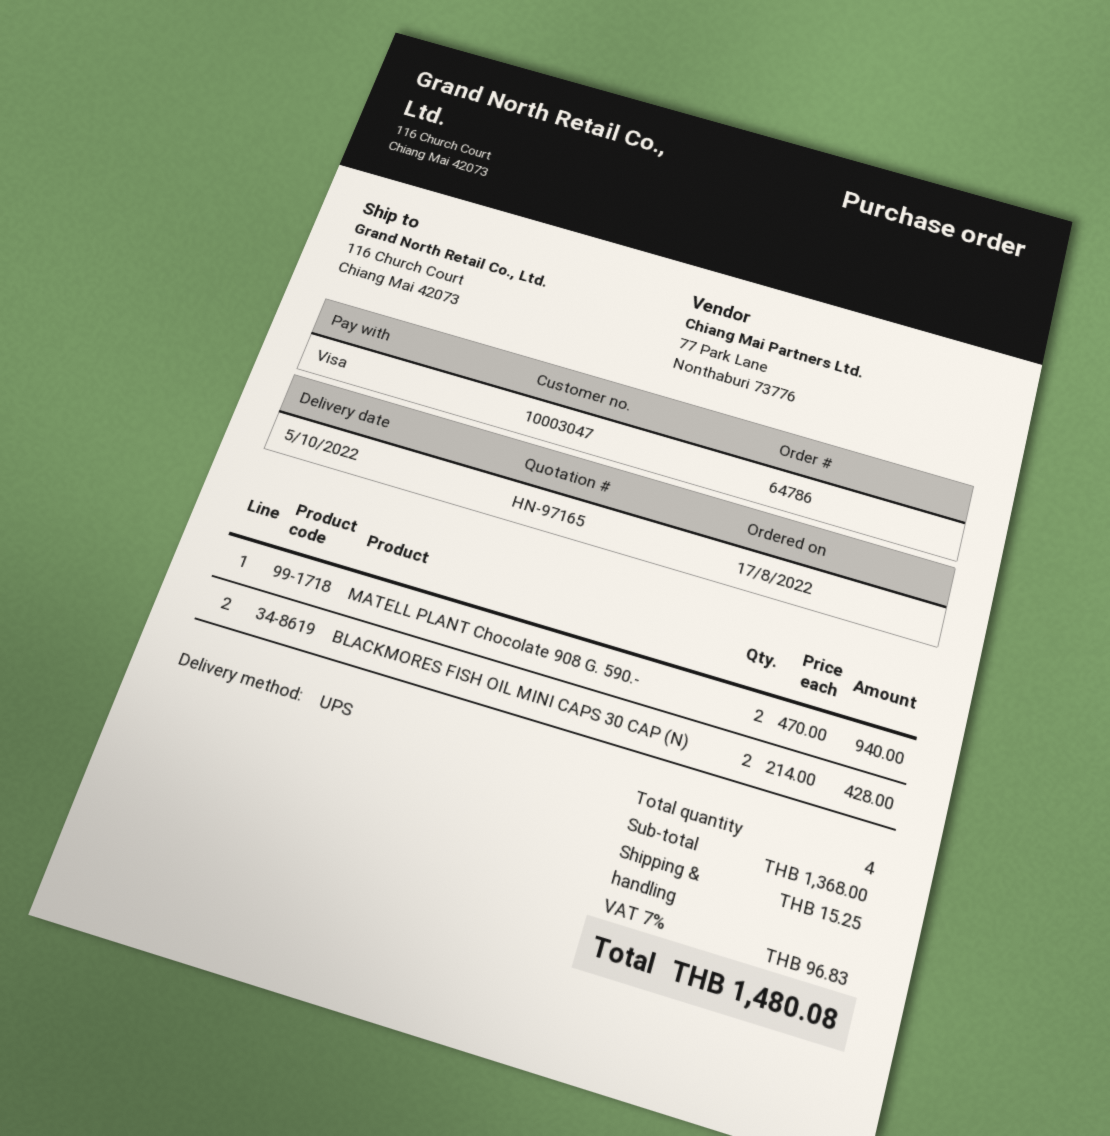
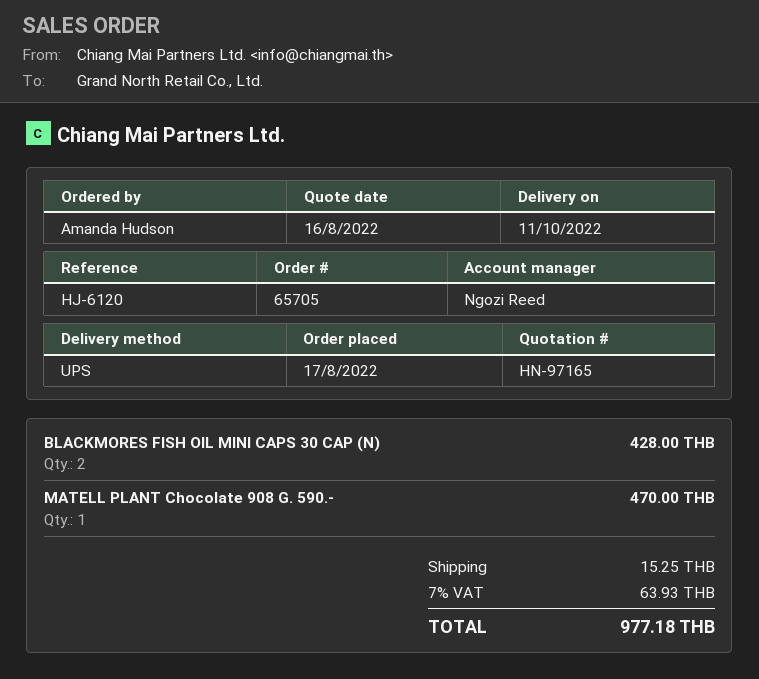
order number: 64786 -> 65705
delivery date: 2022-10-05 -> 2022-10-11
MATELL PLANT Chocolate 908 G. 590.-: 2 for 940.00 -> 1 for 470.00
tax: 7% = 96.83 -> 7% = 63.93
total: 1480.08 -> 977.18

